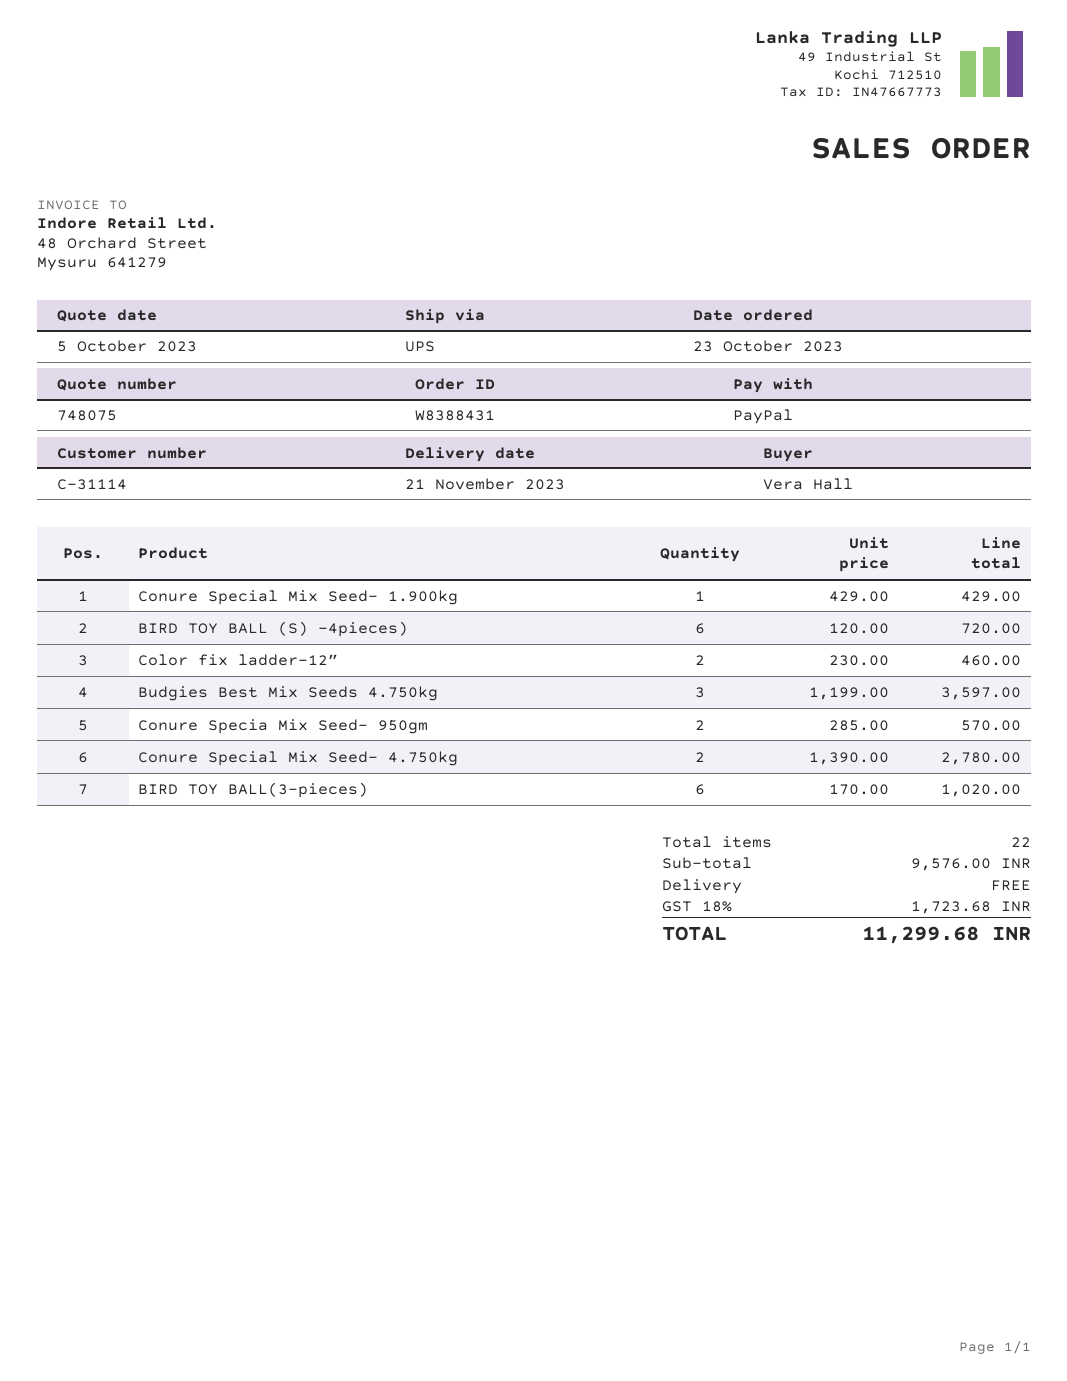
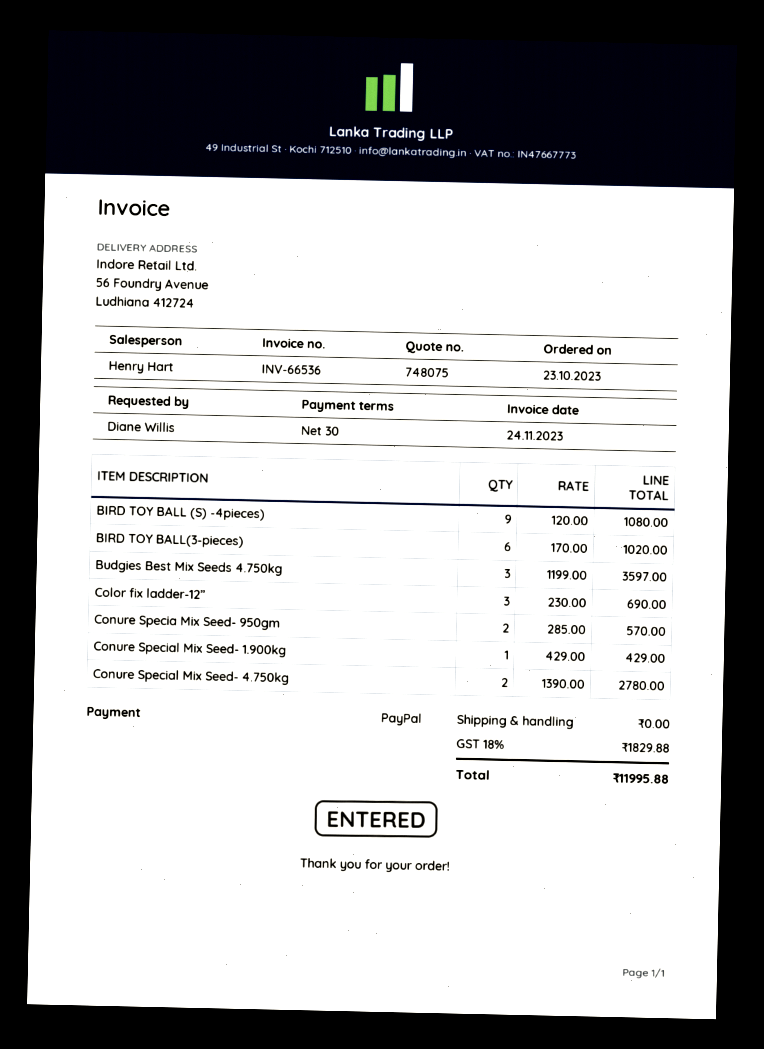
ordered by: Vera Hall -> Diane Willis
BIRD TOY BALL (S) -4pieces): 6 x 120.00 = 720.00 -> 9 x 120.00 = 1080.00
Color fix ladder-12”: 2 x 230.00 = 460.00 -> 3 x 230.00 = 690.00
tax: 18% = 1723.68 -> 18% = 1829.88
total: 11299.68 -> 11995.88

